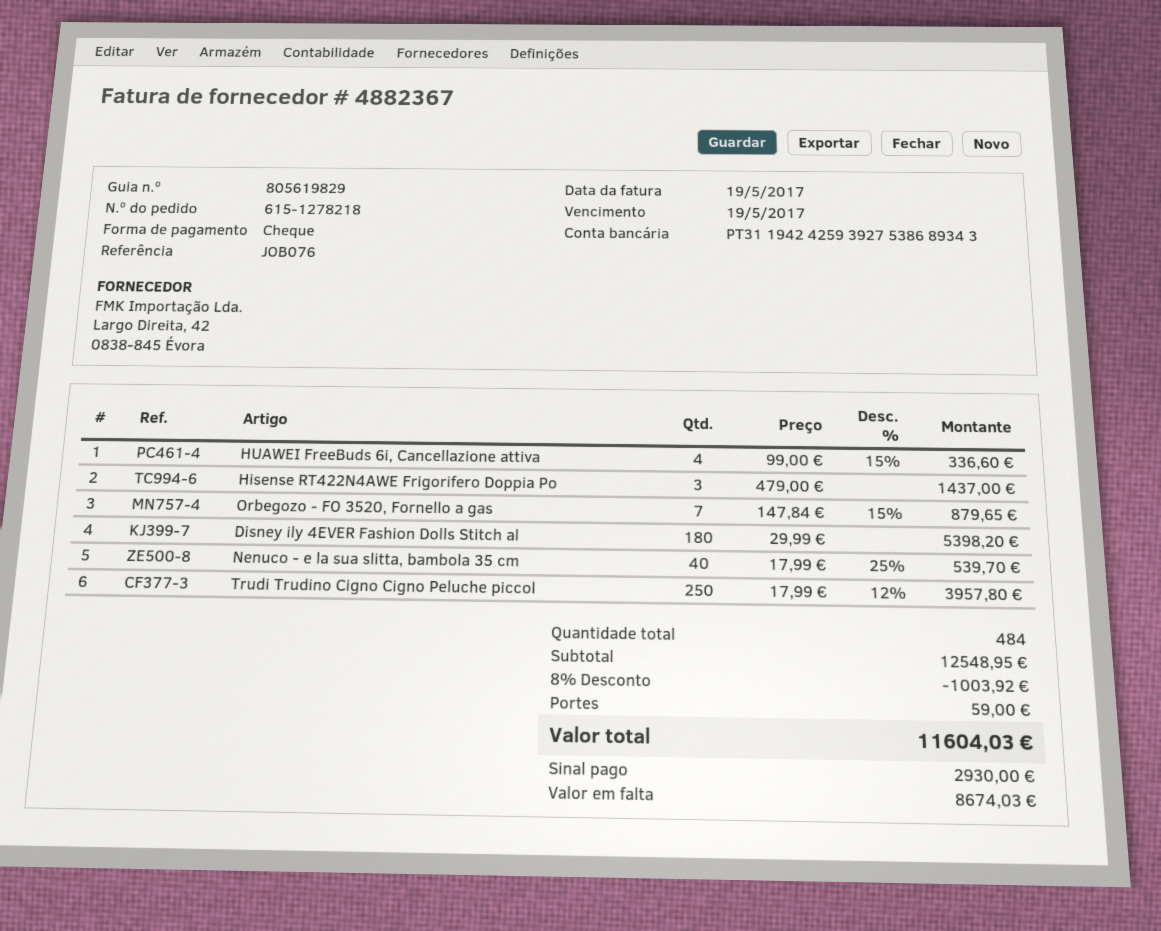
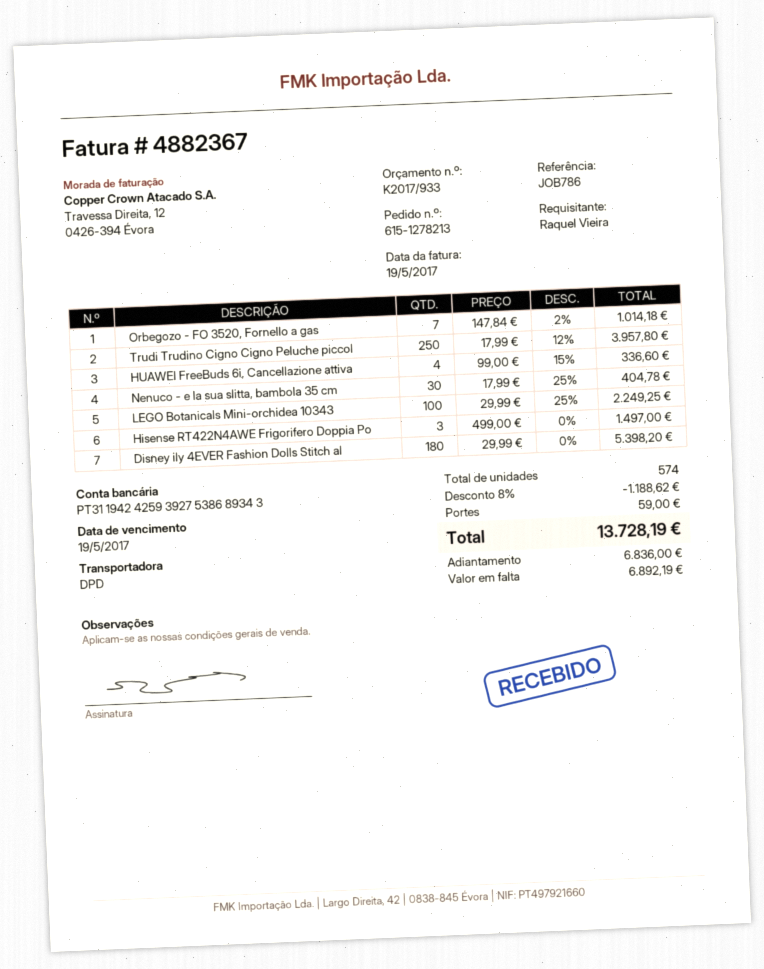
order number: 615-1278218 -> 615-1278213
reference: JOB076 -> JOB786
Hisense RT422N4AWE Frigorifero Doppia Po: 3 x 479.00 = 1437.00 -> 3 x 499.00 = 1497.00
Orbegozo - FO 3520, Fornello a gas: 7 x 147.84 - 15% = 879.65 -> 7 x 147.84 - 2% = 1014.18
Nenuco - e la sua slitta, bambola 35 cm: 40 x 17.99 - 25% = 539.70 -> 30 x 17.99 - 25% = 404.78
LEGO Botanicals Mini-orchidea 10343: none -> 100 x 29.99 - 25% = 2249.25
total quantity: 484 -> 574
discount: 8% = 1003.92 -> 8% = 1188.62
total: 11604.03 -> 13728.19
deposit: 2930.00 -> 6836.00
balance: 8674.03 -> 6892.19

